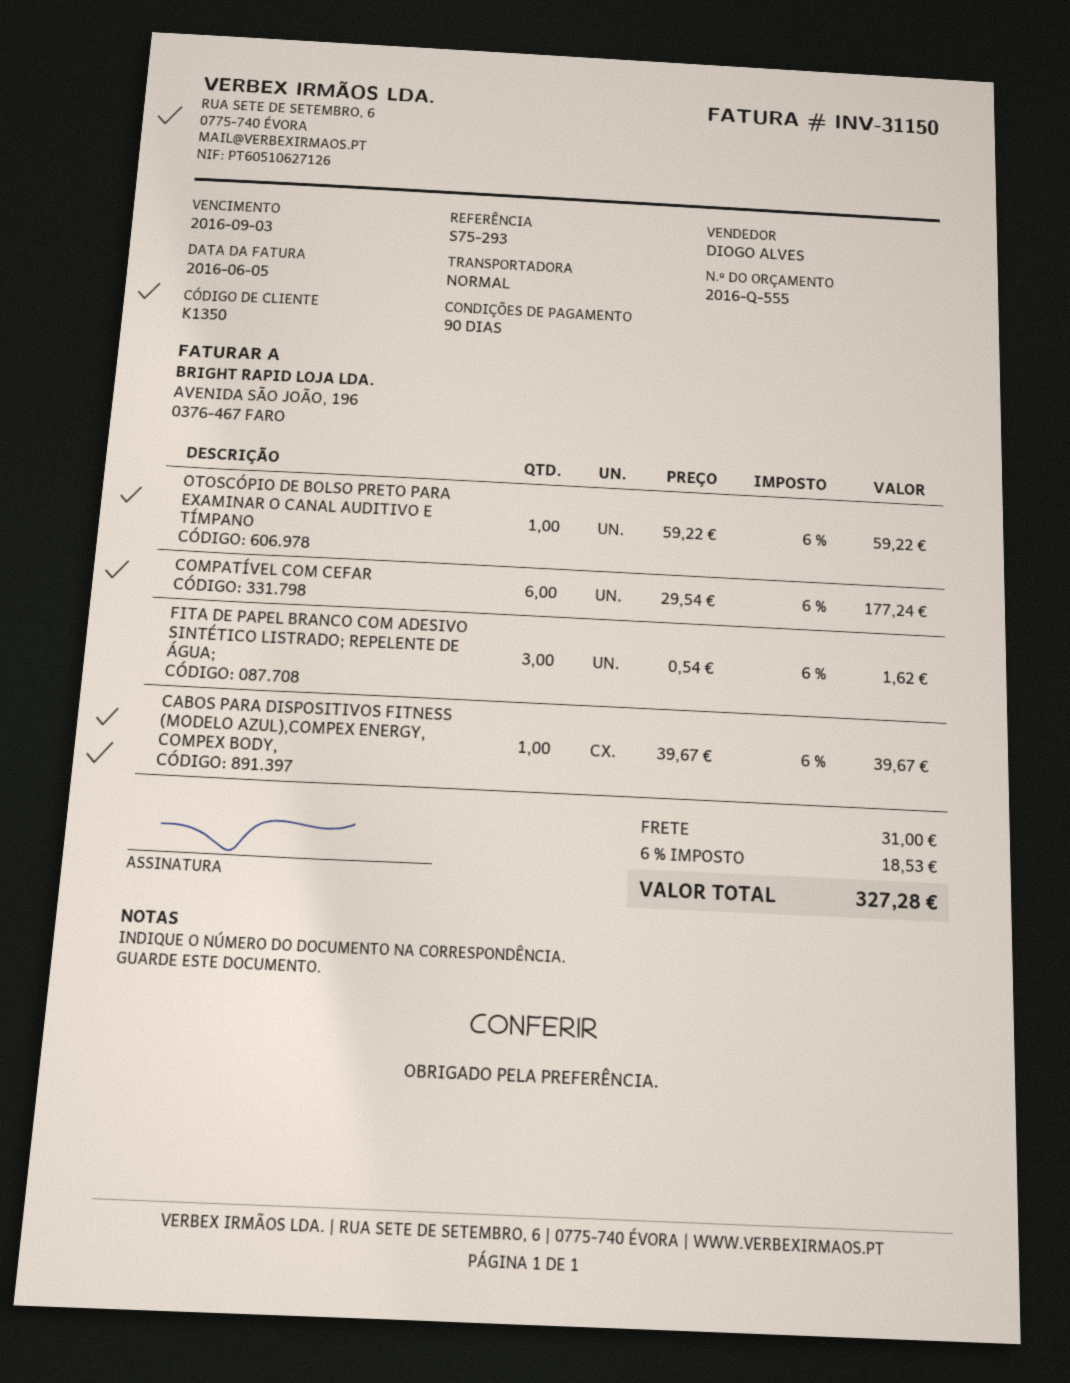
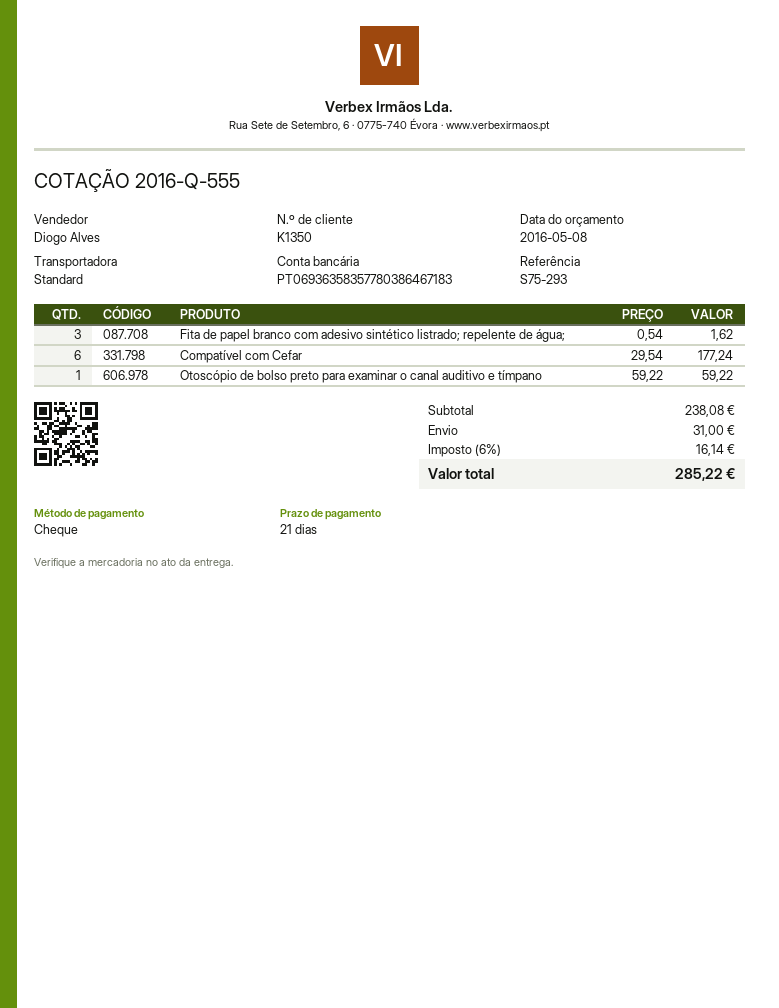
payment terms: 90 days -> 21 days
CABOS PARA DISPOSITIVOS FITNESS (MODELO AZUL),COMPEX ENERGY, COMPEX BODY,: 1 x 39.67 = 39.67 -> none
tax: 6% = 18.53 -> 6% = 16.14
total: 327.28 -> 285.22

